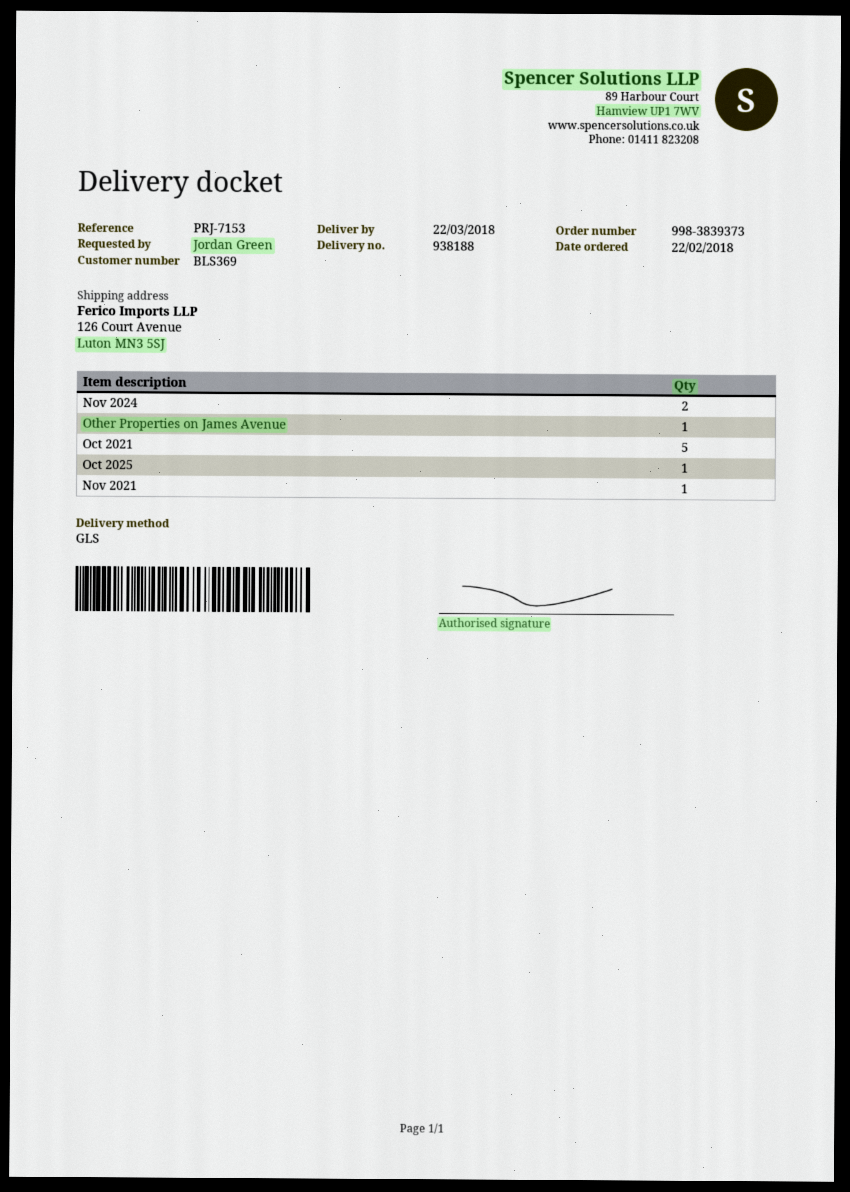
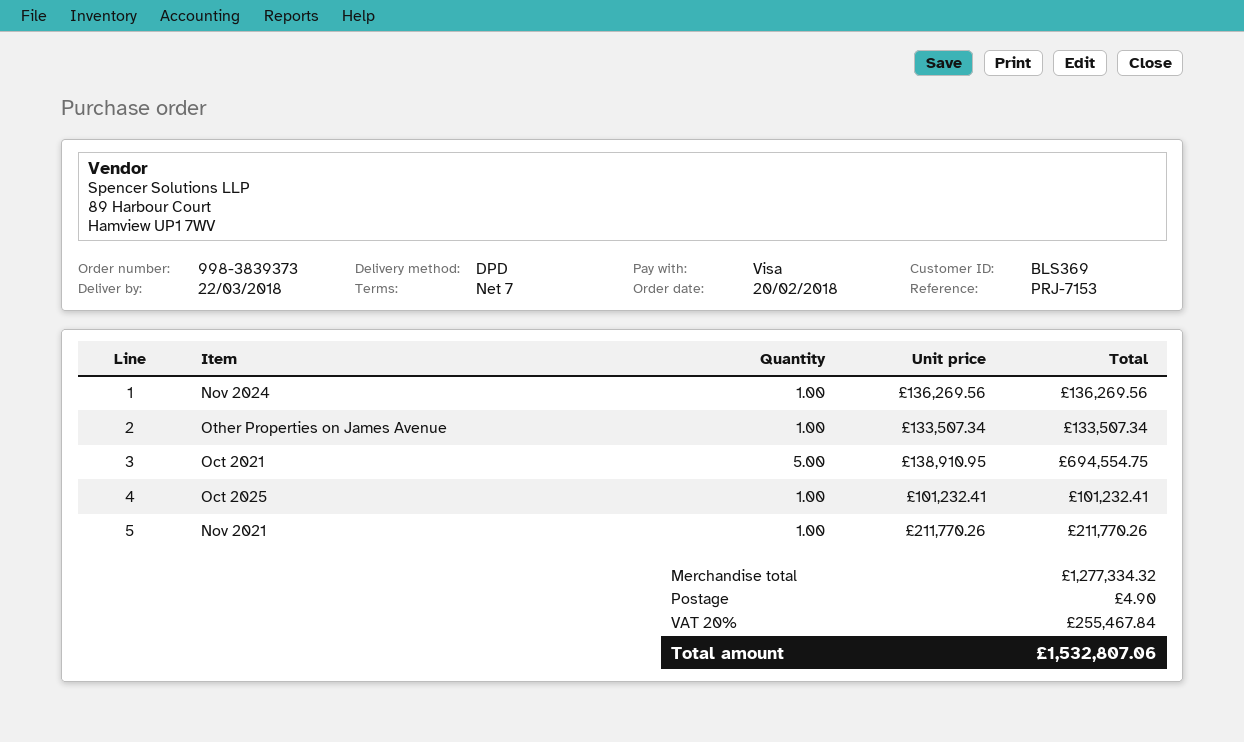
order date: 2018-02-22 -> 2018-02-20
shipping method: GLS -> DPD
Nov 2024: 2 -> 1

